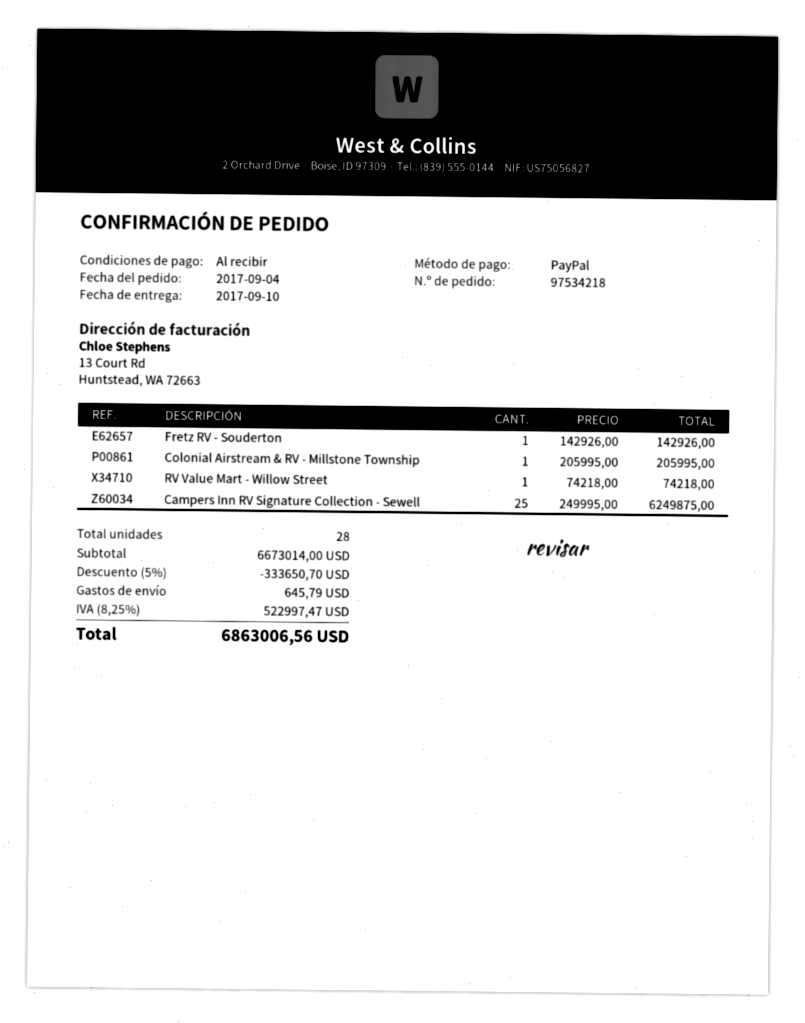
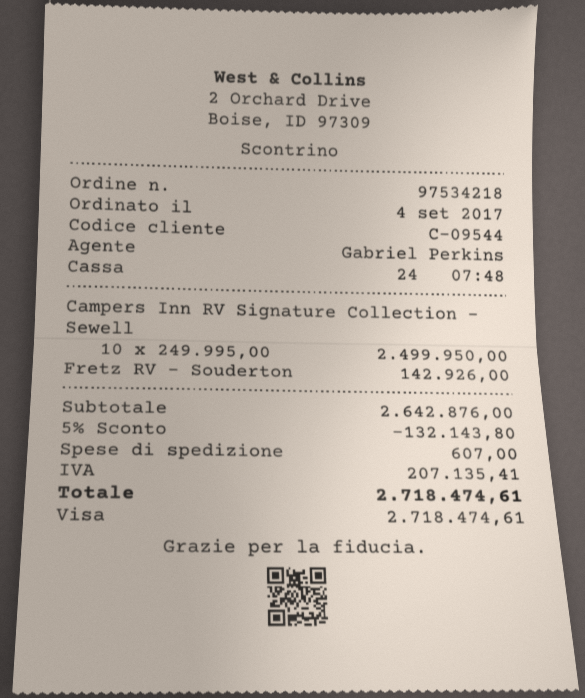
payment method: PayPal -> Visa
Colonial Airstream & RV - Millstone Township: 1 x 205995.00 = 205995.00 -> none
RV Value Mart - Willow Street: 1 x 74218.00 = 74218.00 -> none
Campers Inn RV Signature Collection - Sewell: 25 x 249995.00 = 6249875.00 -> 10 x 249995.00 = 2499950.00
subtotal: 6673014.00 -> 2642876.00
discount: 5% = 333650.70 -> 5% = 132143.80
shipping: 645.79 -> 607.00
tax: 522997.47 -> 207135.41
total: 6863006.56 -> 2718474.61

